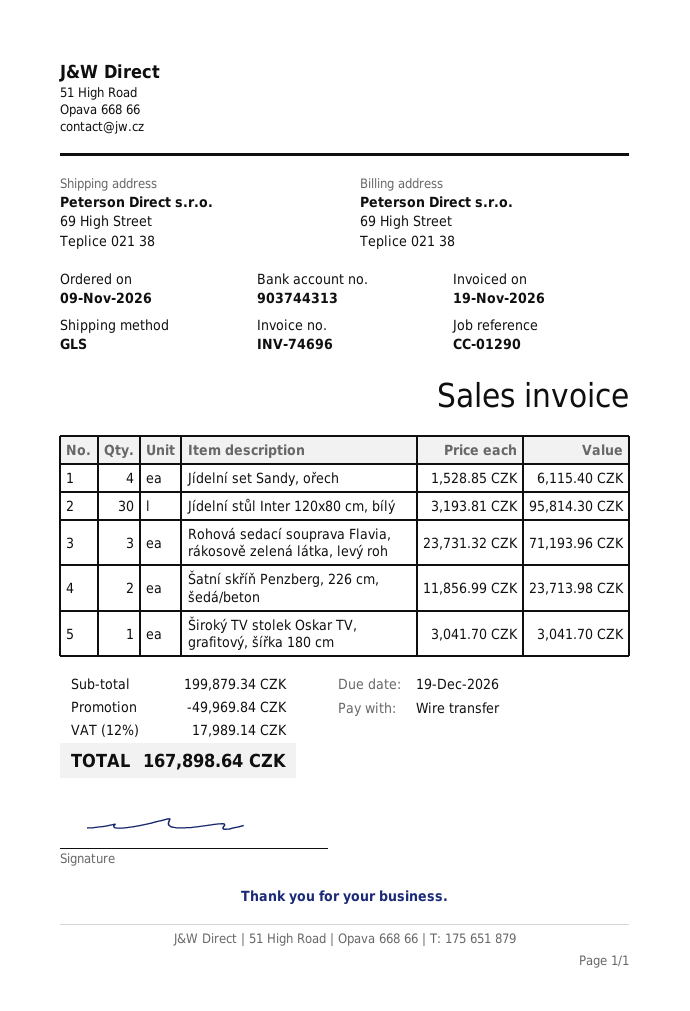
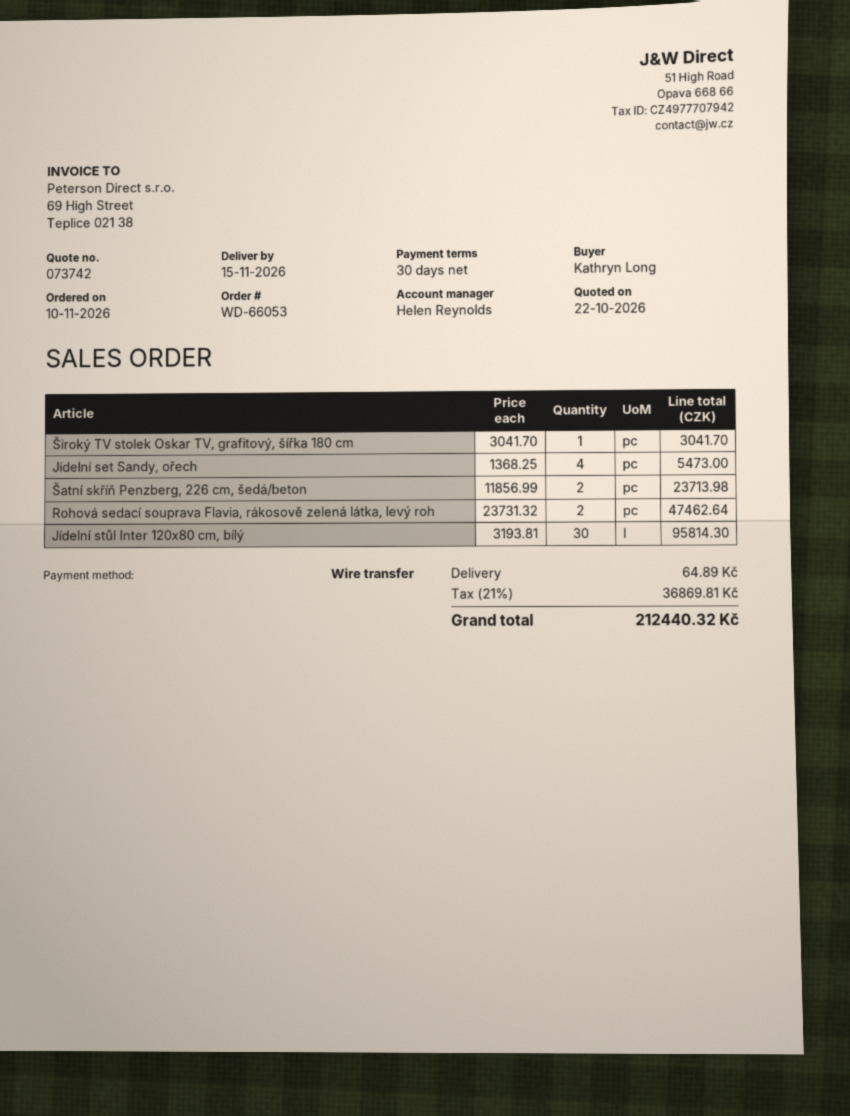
order date: 2026-11-09 -> 2026-11-10
Jídelní set Sandy, ořech: 4 x 1528.85 = 6115.40 -> 4 x 1368.25 = 5473.00
Rohová sedací souprava Flavia, rákosově zelená látka, levý roh: 3 x 23731.32 = 71193.96 -> 2 x 23731.32 = 47462.64
discount: 49969.84 -> none
shipping: none -> 64.89
tax: 12% = 17989.14 -> 21% = 36869.81
total: 167898.64 -> 212440.32

